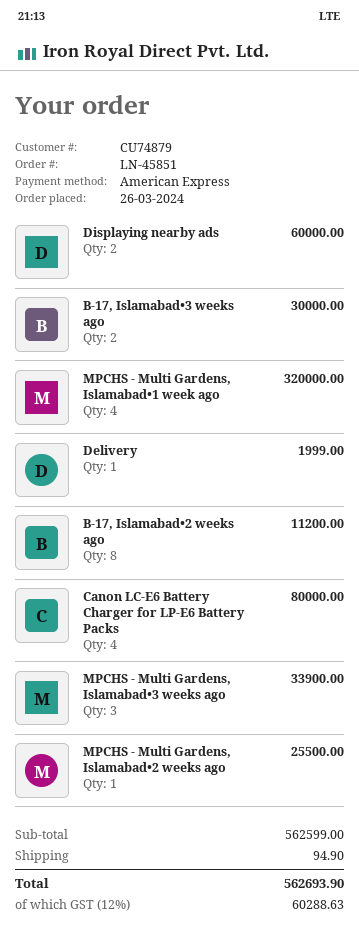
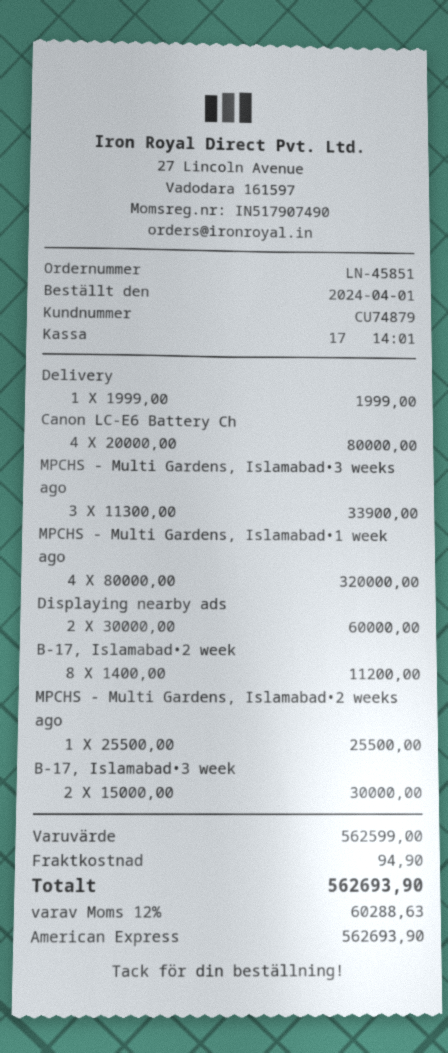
order date: 2024-03-26 -> 2024-04-01

